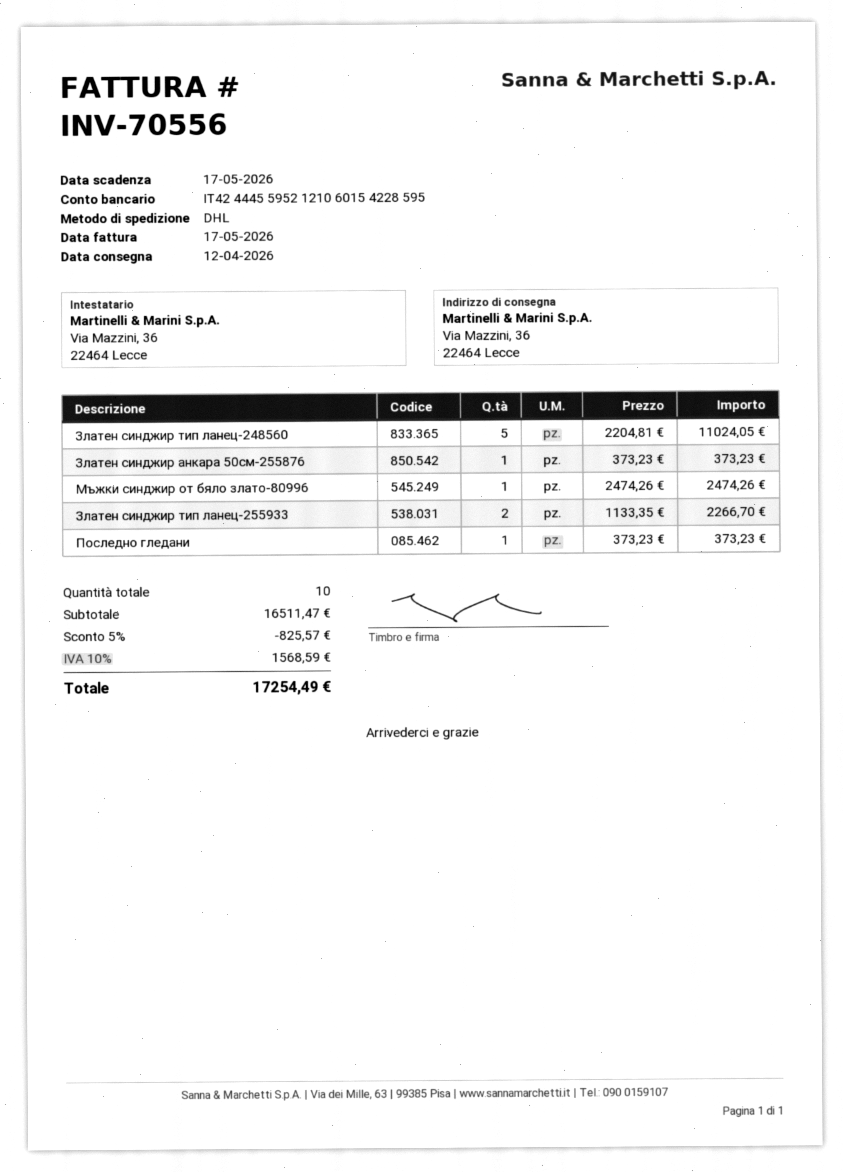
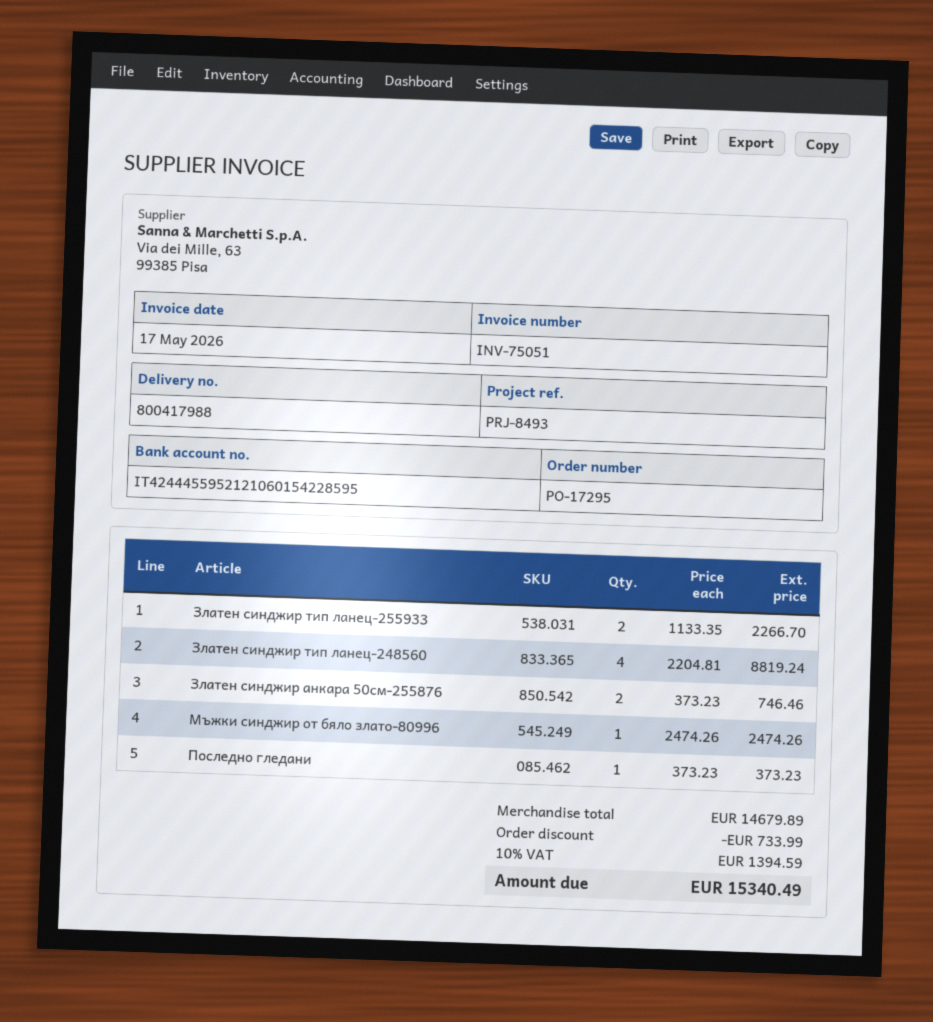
invoice number: INV-70556 -> INV-75051
Златен синджир тип ланец-248560: 5 x 2204.81 = 11024.05 -> 4 x 2204.81 = 8819.24
Златен синджир анкара 50см-255876: 1 x 373.23 = 373.23 -> 2 x 373.23 = 746.46
subtotal: 16511.47 -> 14679.89
discount: 825.57 -> 733.99
tax: 10% = 1568.59 -> 10% = 1394.59
total: 17254.49 -> 15340.49

